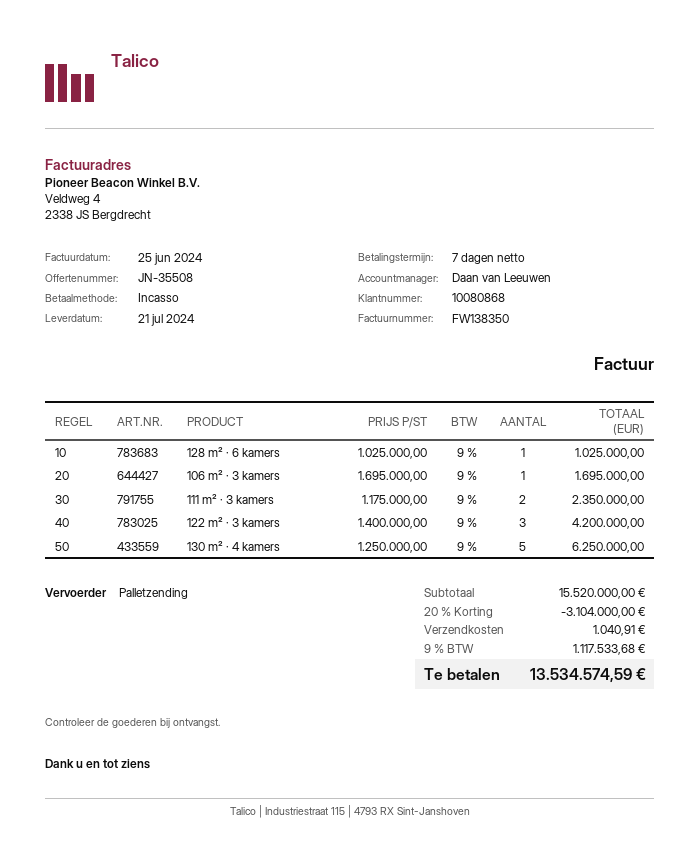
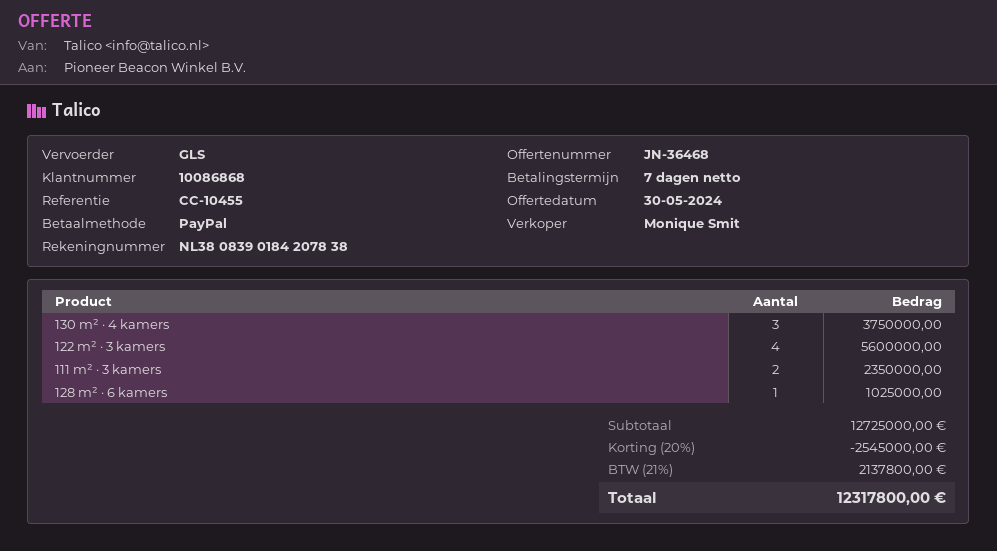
quote number: JN-35508 -> JN-36468
customer number: 10080868 -> 10086868
sales rep: Daan van Leeuwen -> Monique Smit
payment method: direct debit -> PayPal
shipping method: pallet freight -> GLS
106 m² · 3 kamers: 1 for 1695000.00 -> none
122 m² · 3 kamers: 3 for 4200000.00 -> 4 for 5600000.00
130 m² · 4 kamers: 5 for 6250000.00 -> 3 for 3750000.00
subtotal: 15520000.00 -> 12725000.00
discount: 20% = 3104000.00 -> 20% = 2545000.00
shipping: 1040.91 -> none
tax: 9% = 1117533.68 -> 21% = 2137800.00
total: 13534574.59 -> 12317800.00

